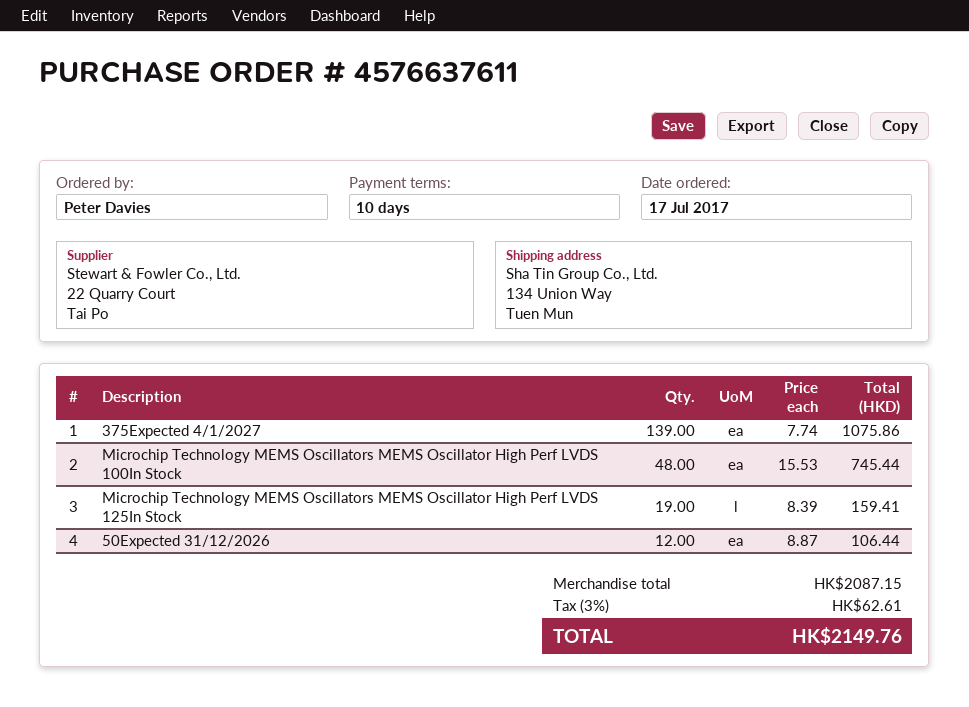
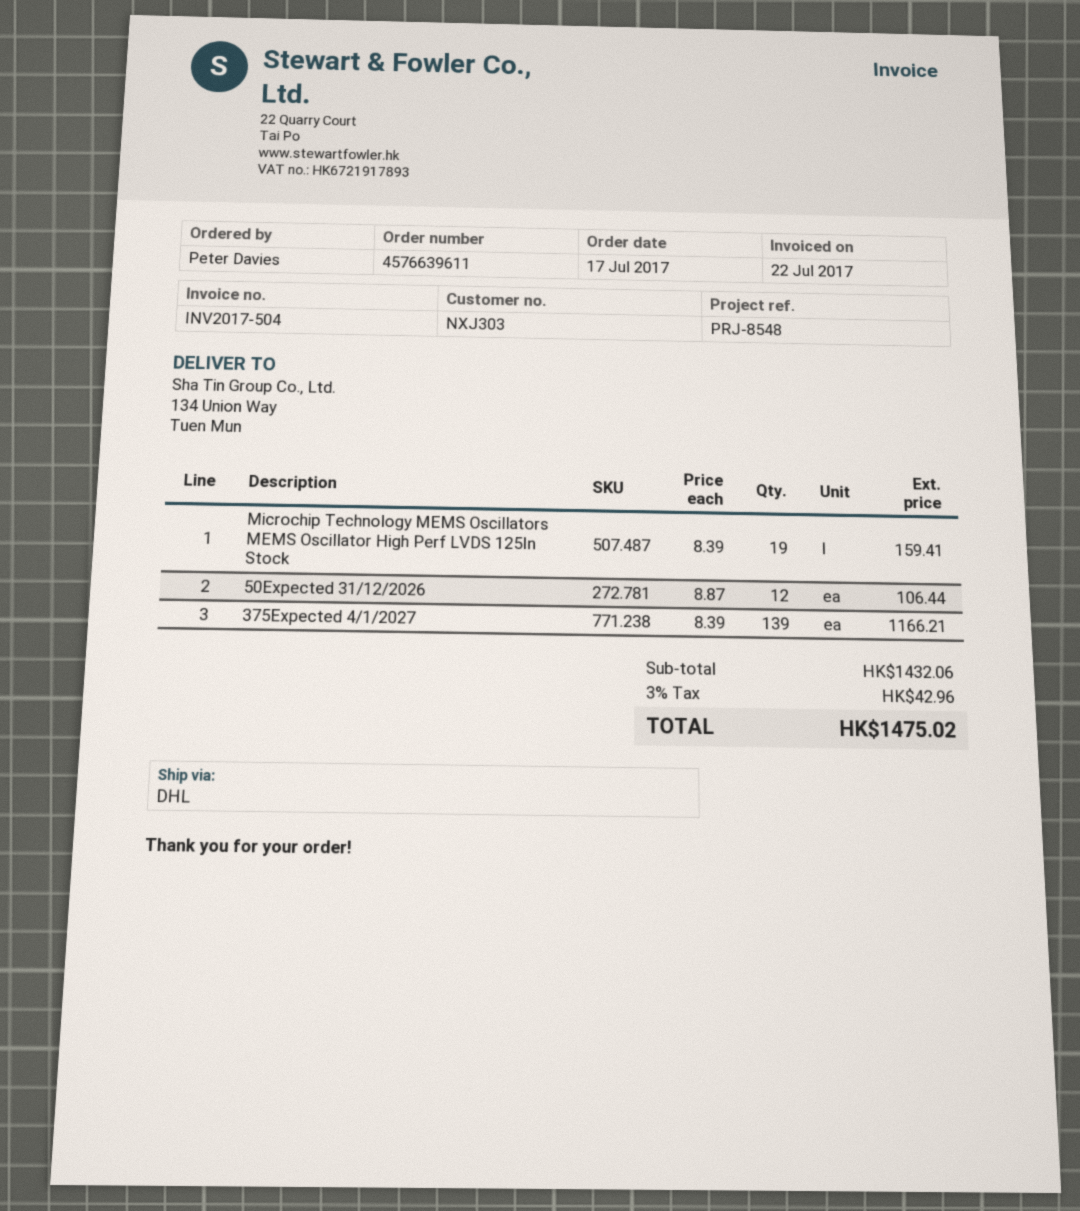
order number: 4576637611 -> 4576639611
375Expected 4/1/2027: 139 x 7.74 = 1075.86 -> 139 x 8.39 = 1166.21
Microchip Technology MEMS Oscillators MEMS Oscillator High Perf LVDS 100In Stock: 48 x 15.53 = 745.44 -> none
subtotal: 2087.15 -> 1432.06
tax: 3% = 62.61 -> 3% = 42.96
total: 2149.76 -> 1475.02

